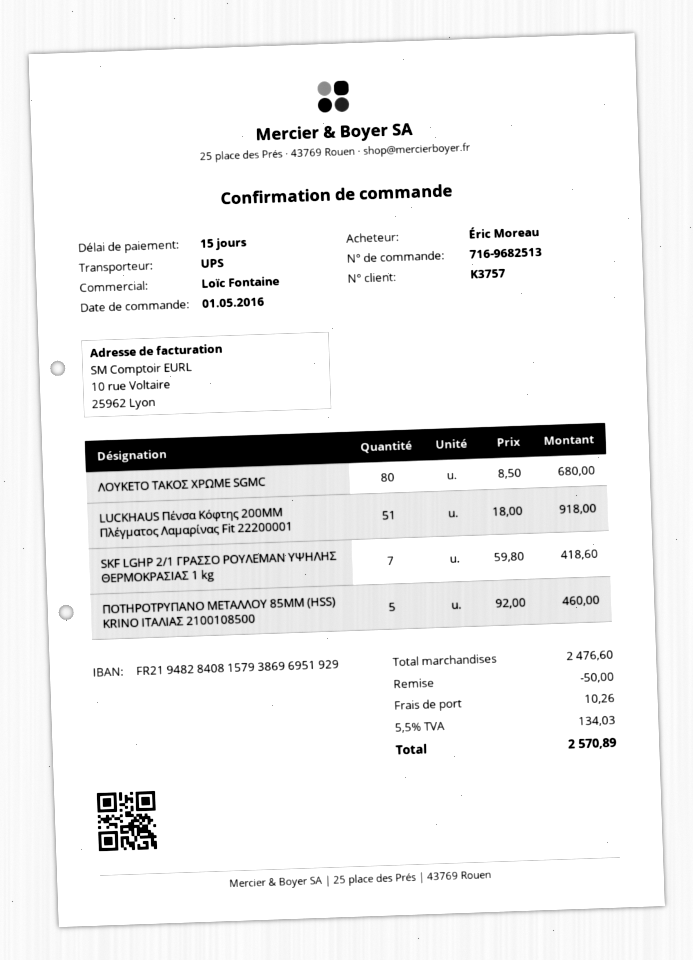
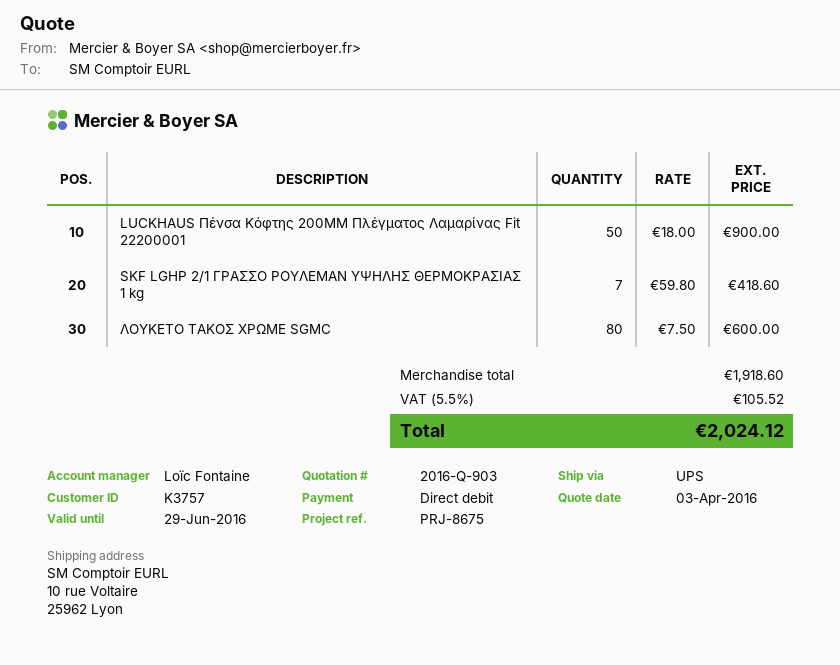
ΛΟΥΚΕΤΟ ΤΑΚΟΣ ΧΡΩΜΕ SGMC: 80 x 8.50 = 680.00 -> 80 x 7.50 = 600.00
LUCKHAUS Πένσα Κόφτης 200MM Πλέγματος Λαμαρίνας Fit 22200001: 51 x 18.00 = 918.00 -> 50 x 18.00 = 900.00
ΠΟΤΗΡΟΤΡΥΠΑΝΟ ΜΕΤΑΛΛΟΥ 85MM (HSS) KRINO ΙΤΑΛΙΑΣ 2100108500: 5 x 92.00 = 460.00 -> none
subtotal: 2476.60 -> 1918.60
discount: 50.00 -> none
shipping: 10.26 -> none
tax: 5.5% = 134.03 -> 5.5% = 105.52
total: 2570.89 -> 2024.12

